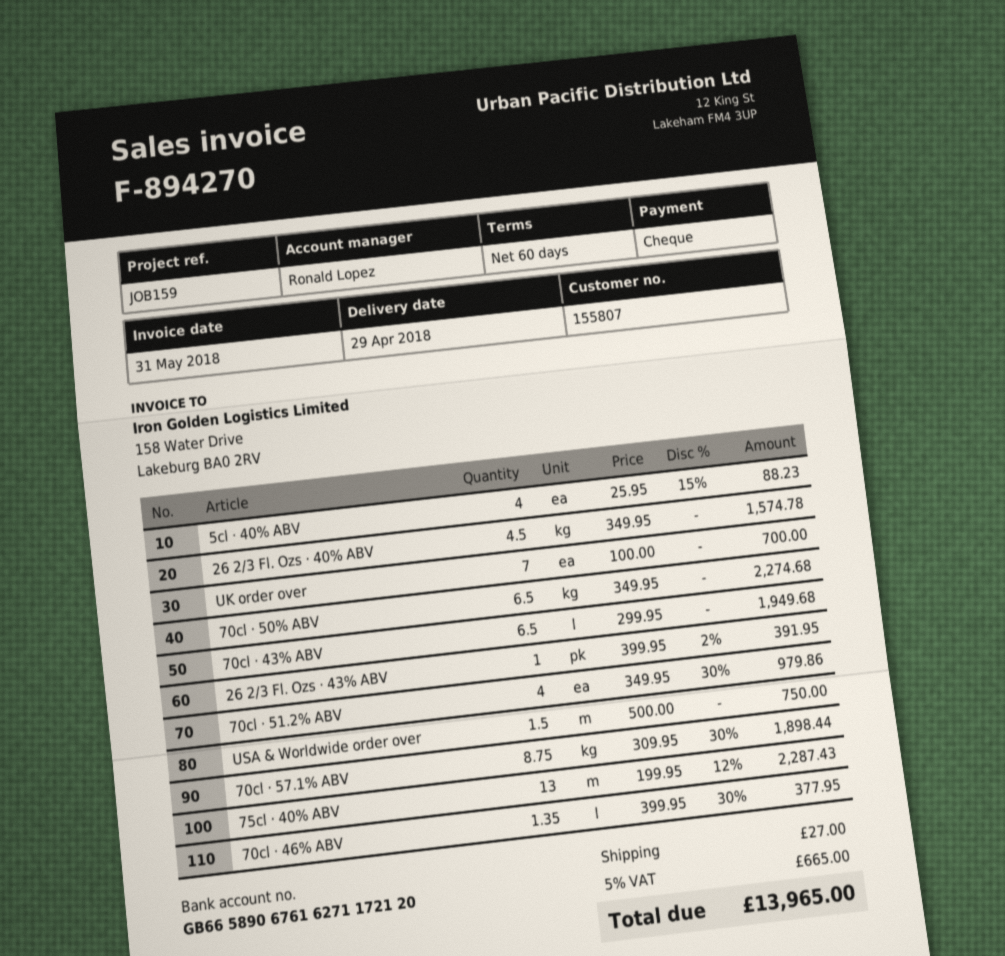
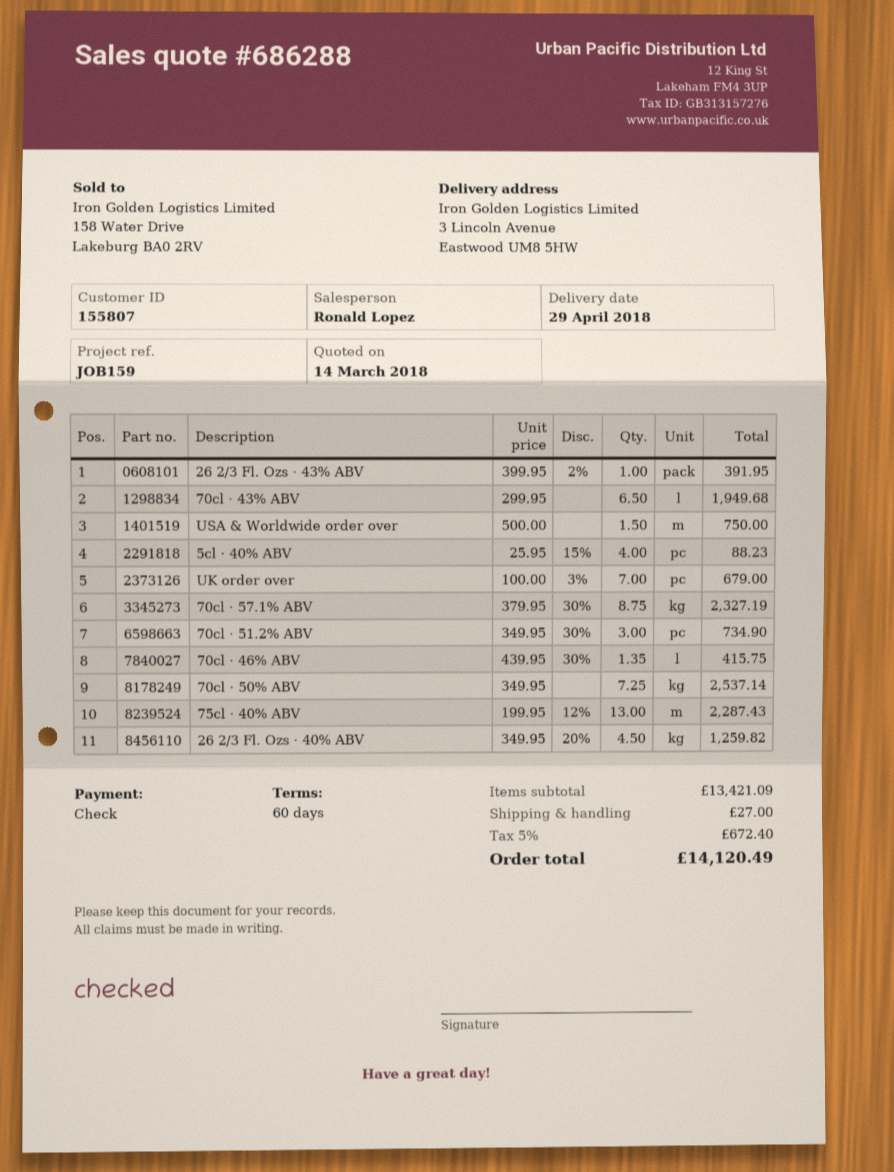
26 2/3 Fl. Ozs · 40% ABV: 4.5 x 349.95 = 1574.78 -> 4.5 x 349.95 - 20% = 1259.82
UK order over: 7 x 100.00 = 700.00 -> 7 x 100.00 - 3% = 679.00
70cl · 50% ABV: 6.5 x 349.95 = 2274.68 -> 7.25 x 349.95 = 2537.14
70cl · 51.2% ABV: 4 x 349.95 - 30% = 979.86 -> 3 x 349.95 - 30% = 734.90
70cl · 57.1% ABV: 8.75 x 309.95 - 30% = 1898.44 -> 8.75 x 379.95 - 30% = 2327.19
70cl · 46% ABV: 1.35 x 399.95 - 30% = 377.95 -> 1.35 x 439.95 - 30% = 415.75
tax: 5% = 665.00 -> 5% = 672.40
total: 13965.00 -> 14120.49

